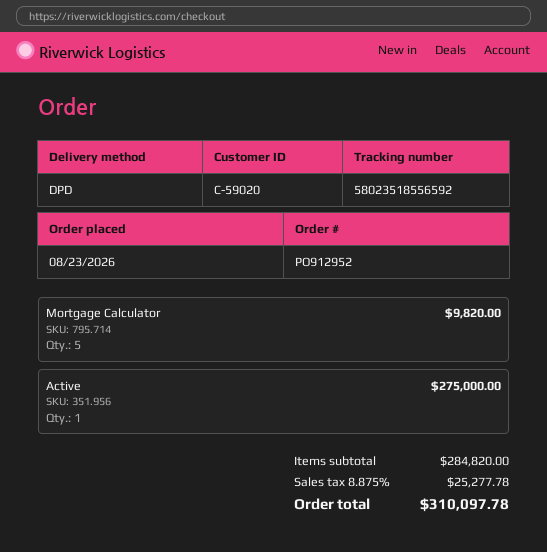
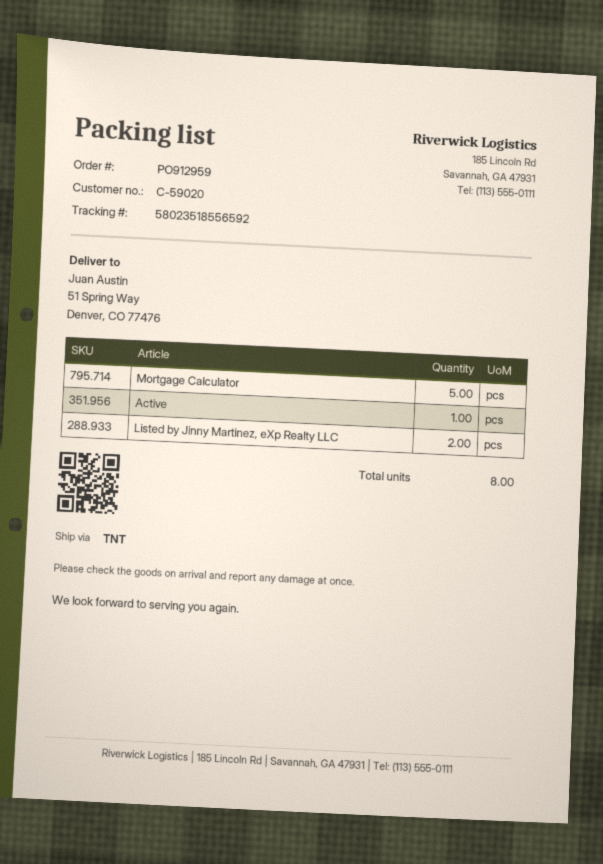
order number: PO912952 -> PO912959
shipping method: DPD -> TNT
Listed by Jinny Martinez, eXp Realty LLC: none -> 2

